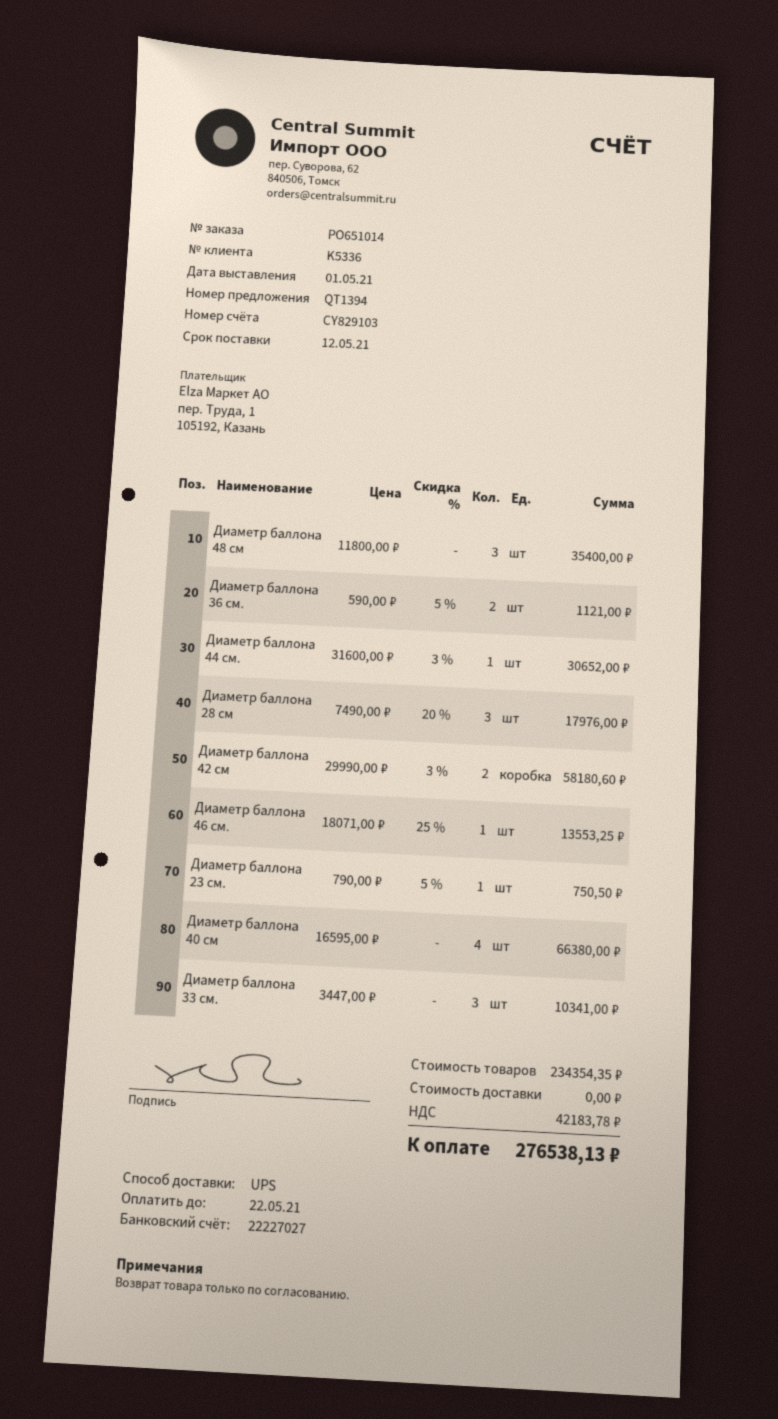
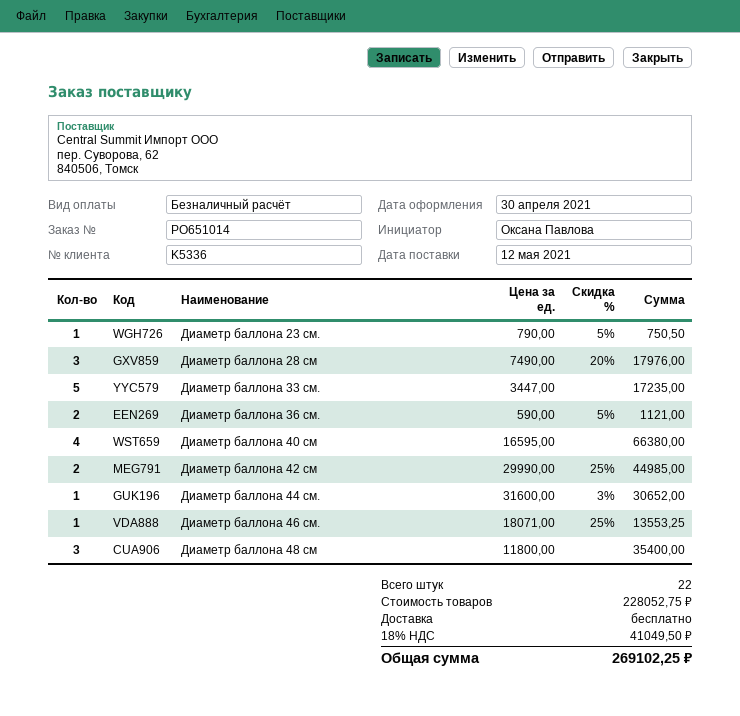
Диаметр баллона 42 см: 2 x 29990.00 - 3% = 58180.60 -> 2 x 29990.00 - 25% = 44985.00
Диаметр баллона 33 см.: 3 x 3447.00 = 10341.00 -> 5 x 3447.00 = 17235.00
subtotal: 234354.35 -> 228052.75
tax: 42183.78 -> 41049.50
total: 276538.13 -> 269102.25

